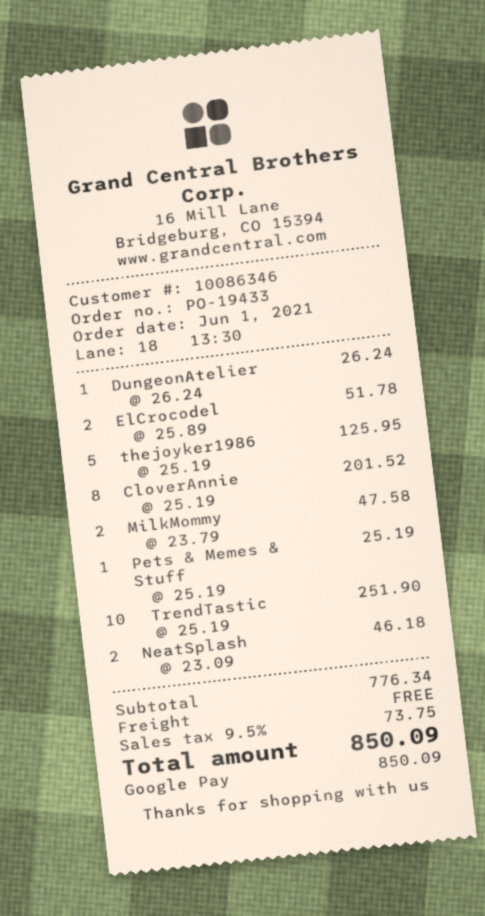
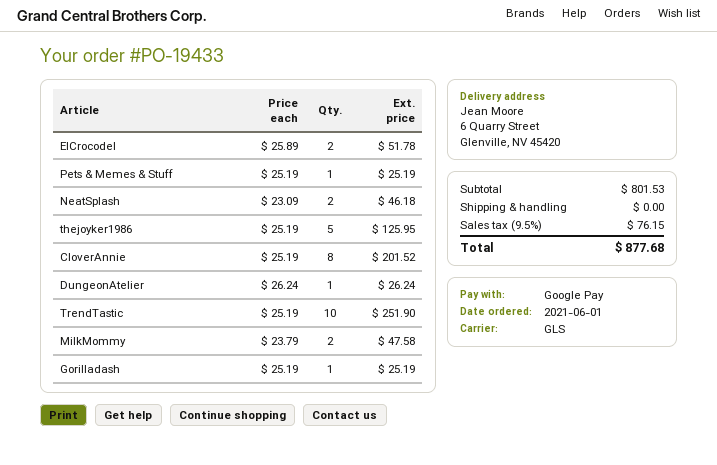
Gorilladash: none -> 1 x 25.19 = 25.19
subtotal: 776.34 -> 801.53
tax: 9.5% = 73.75 -> 9.5% = 76.15
total: 850.09 -> 877.68

